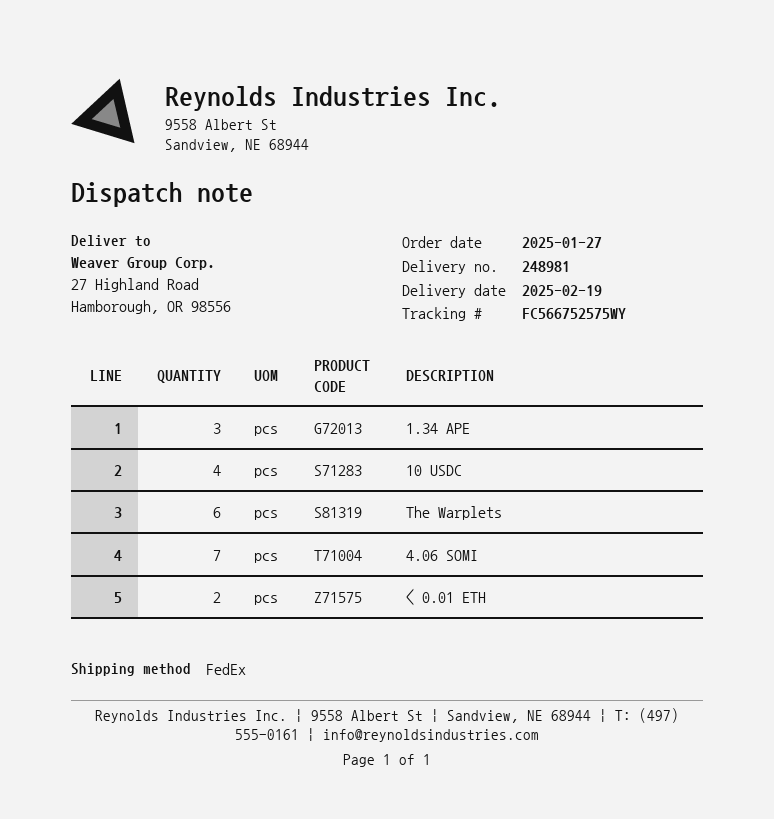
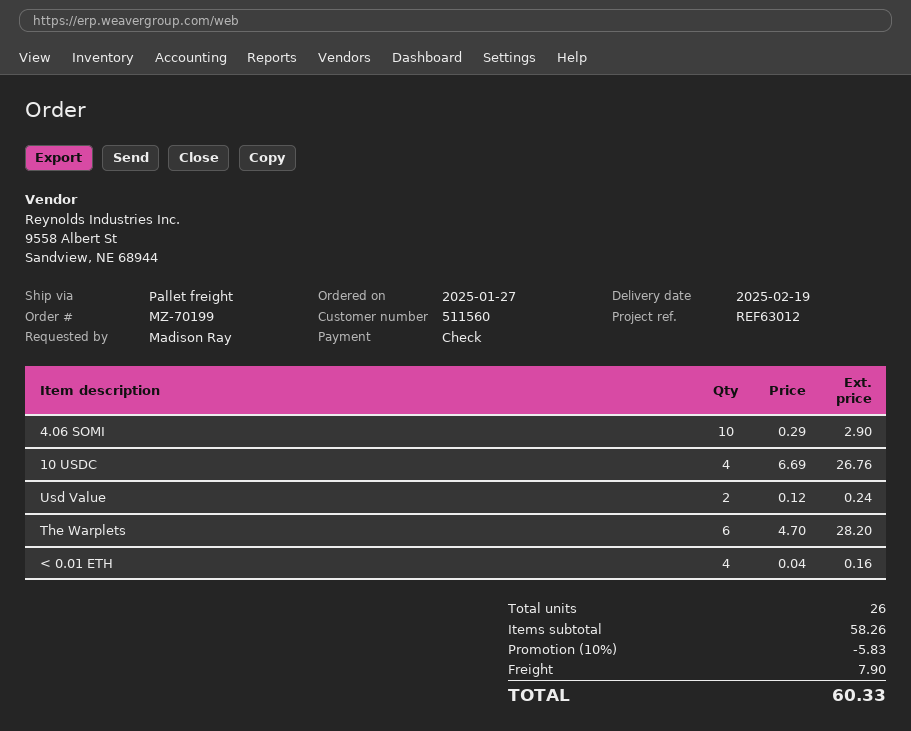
shipping method: FedEx -> pallet freight
1.34 APE: 3 -> none
4.06 SOMI: 7 -> 10
< 0.01 ETH: 2 -> 4
Usd Value: none -> 2

